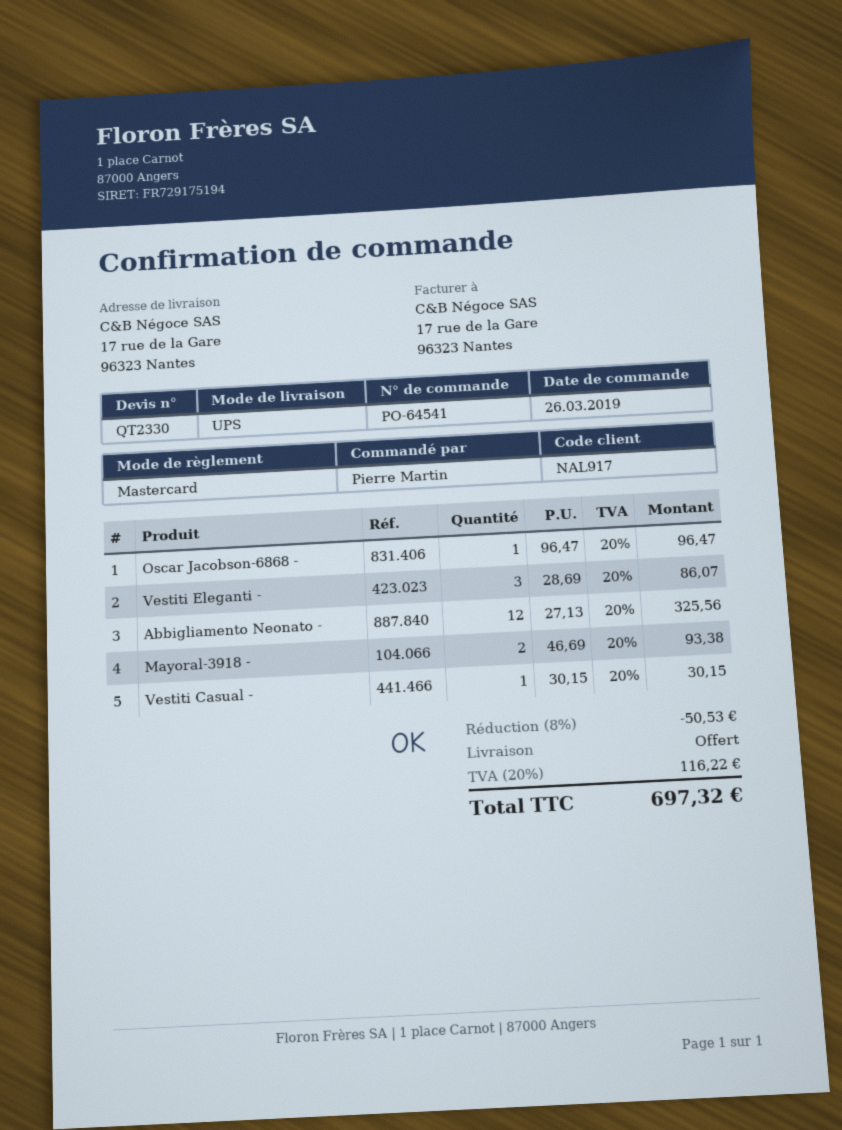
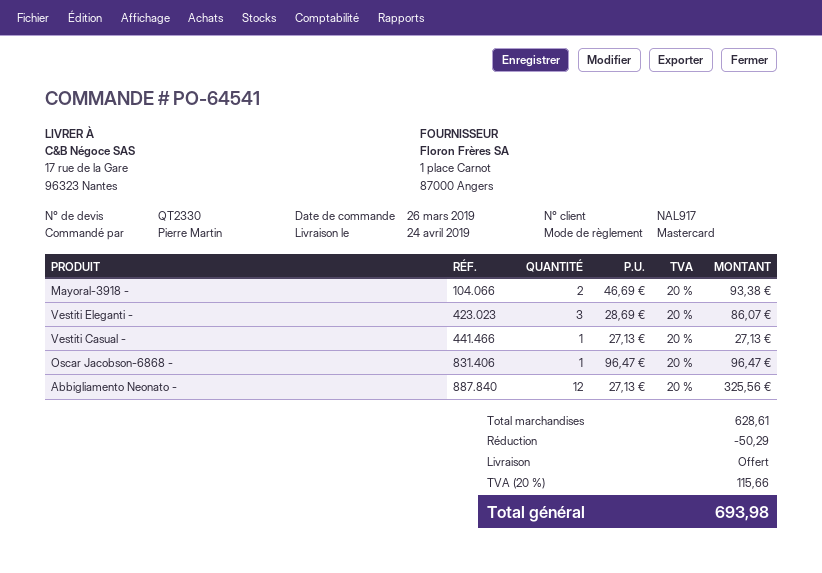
Vestiti Casual -: 1 x 30.15 = 30.15 -> 1 x 27.13 = 27.13
discount: 50.53 -> 50.29
tax: 20% = 116.22 -> 20% = 115.66
total: 697.32 -> 693.98

